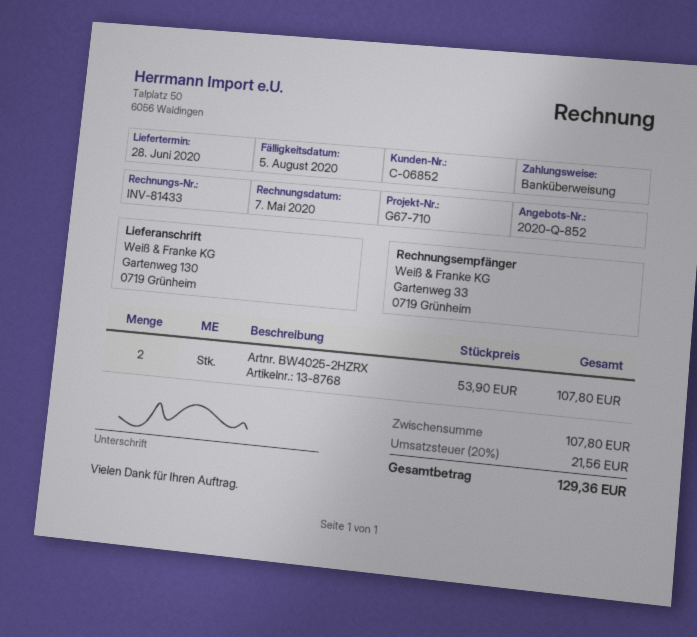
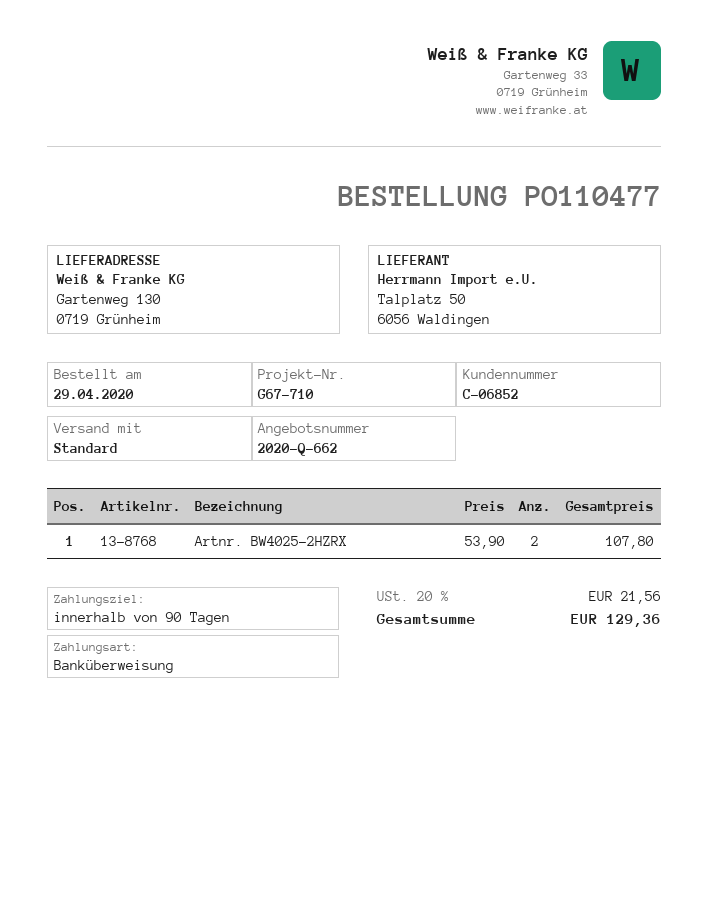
quote number: 2020-Q-852 -> 2020-Q-662

